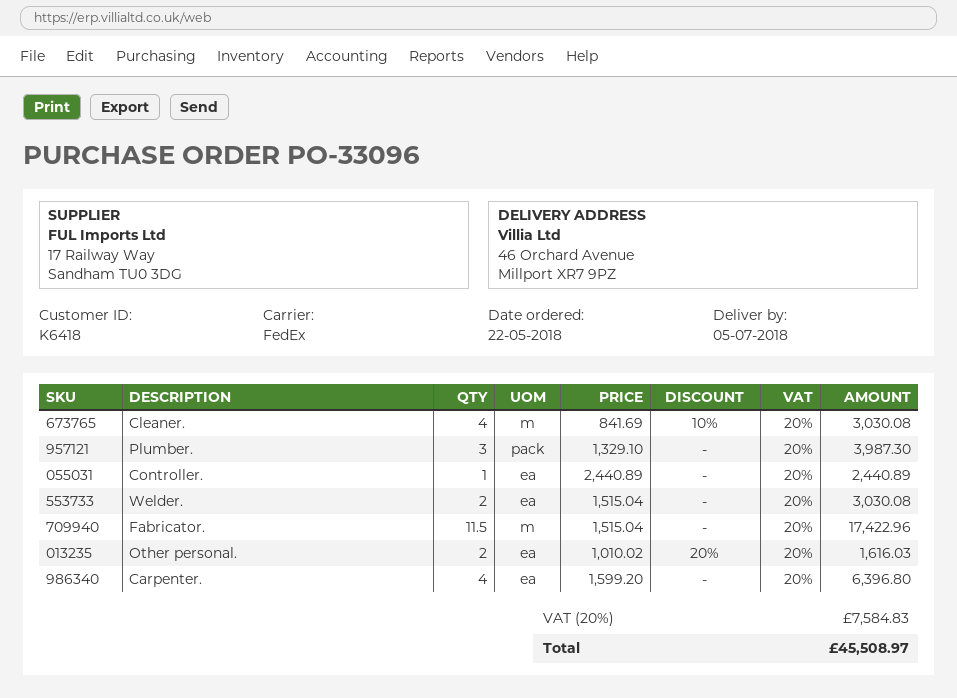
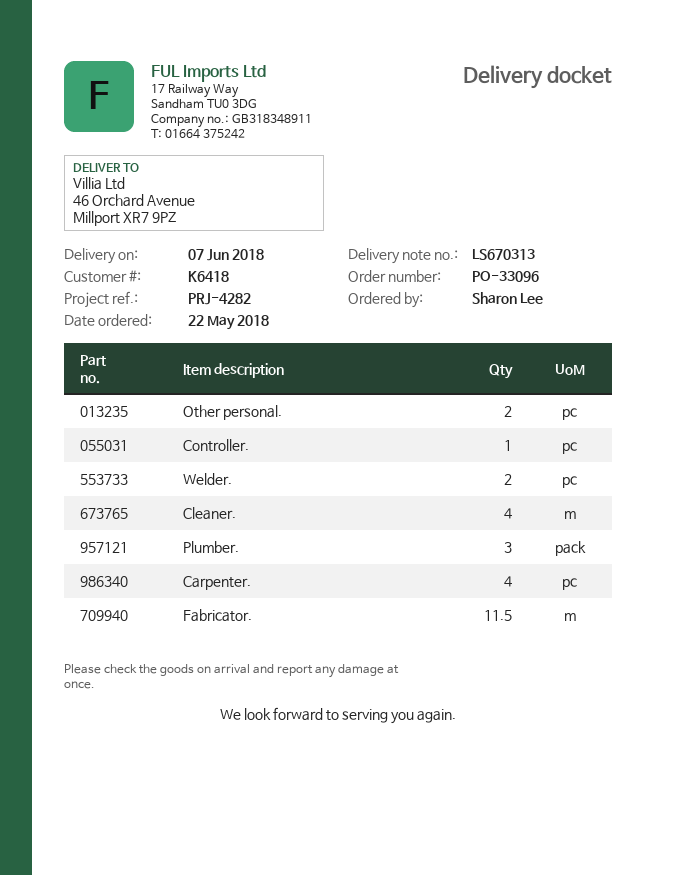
delivery date: 2018-07-05 -> 2018-06-07

